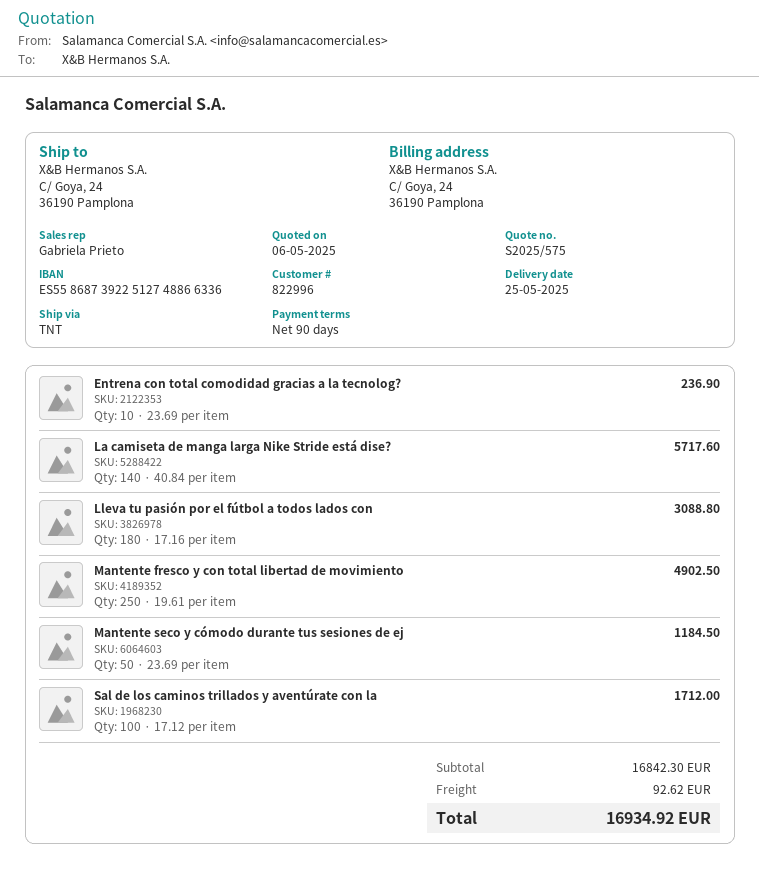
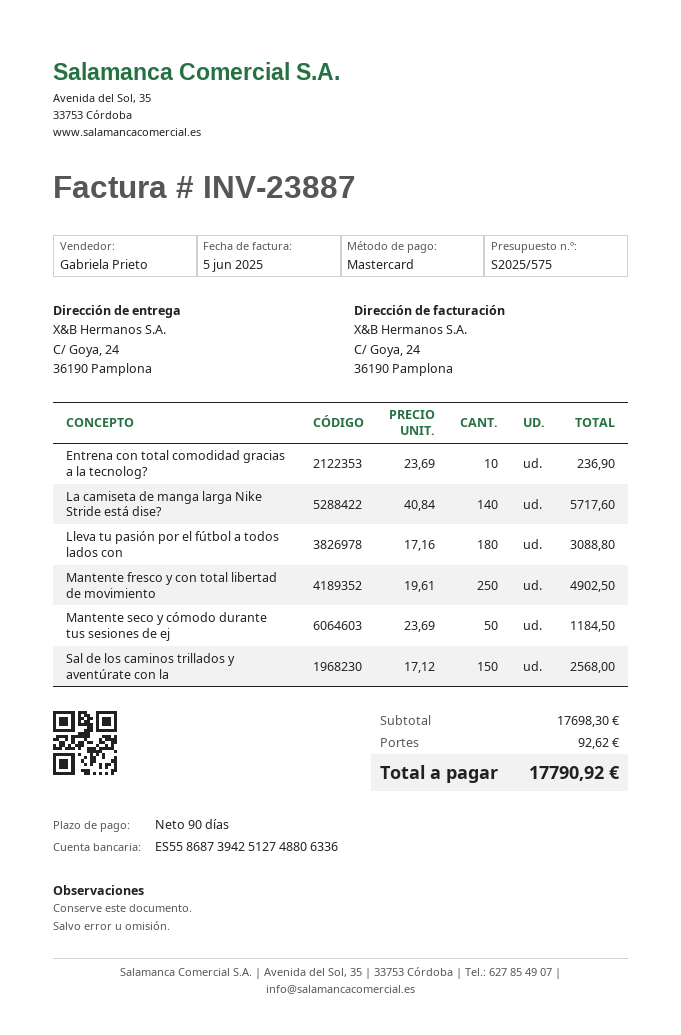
bank account: ES5586873922512748866336 -> ES5586873942512748806336
Sal de los caminos trillados y aventúrate con la: 100 x 17.12 = 1712.00 -> 150 x 17.12 = 2568.00
subtotal: 16842.30 -> 17698.30
total: 16934.92 -> 17790.92

